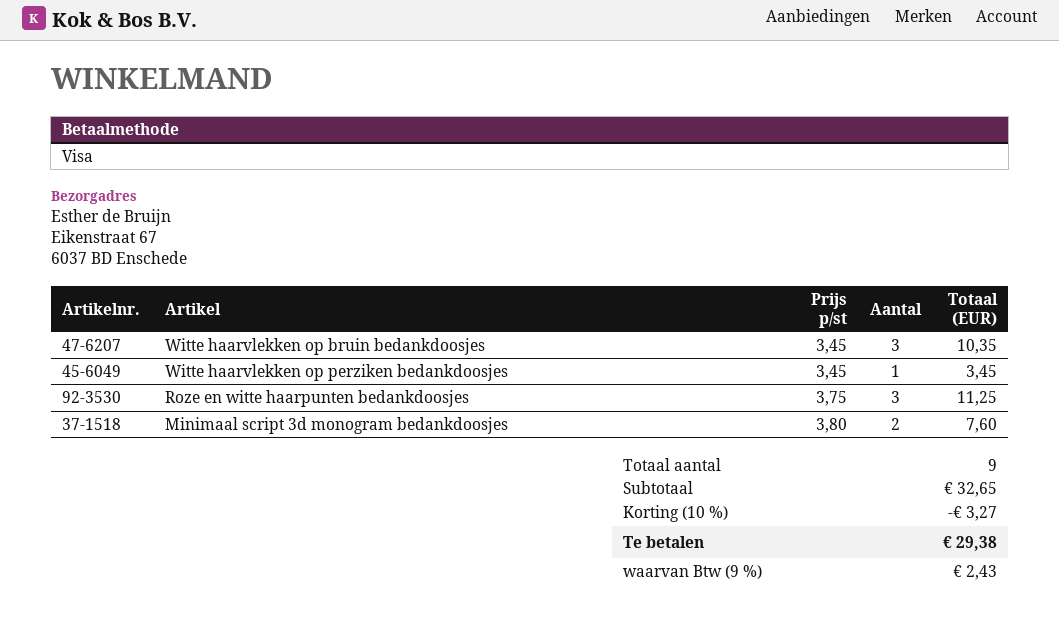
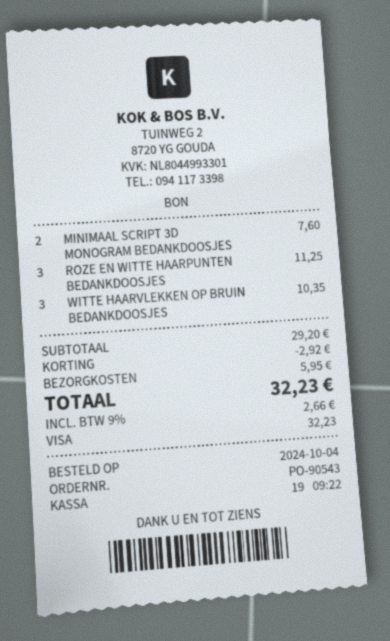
Witte haarvlekken op perziken bedankdoosjes: 1 for 3.45 -> none
subtotal: 32.65 -> 29.20
discount: 3.27 -> 2.92
shipping: none -> 5.95
tax: 9% = 2.43 -> 9% = 2.66
total: 29.38 -> 32.23

